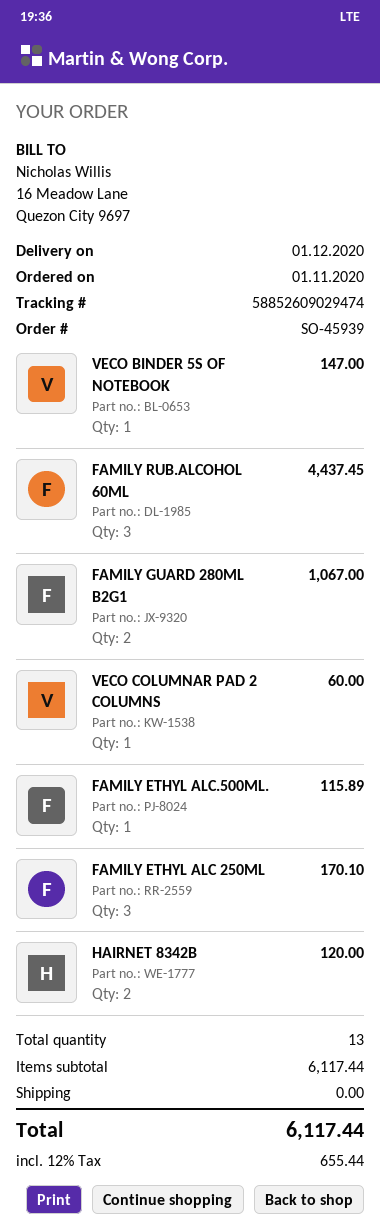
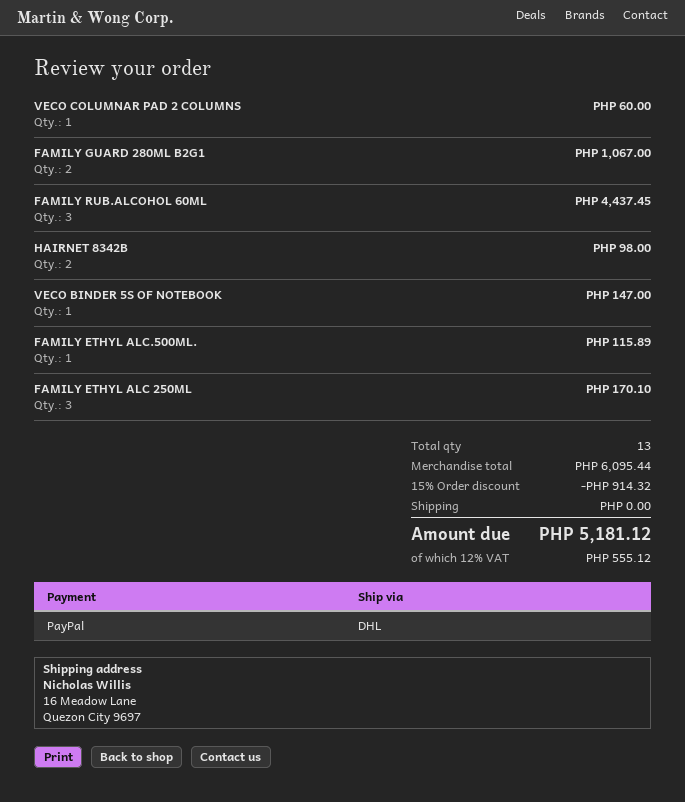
HAIRNET 8342B: 2 for 120.00 -> 2 for 98.00
subtotal: 6117.44 -> 6095.44
discount: none -> 15% = 914.32
tax: 12% = 655.44 -> 12% = 555.12
total: 6117.44 -> 5181.12

